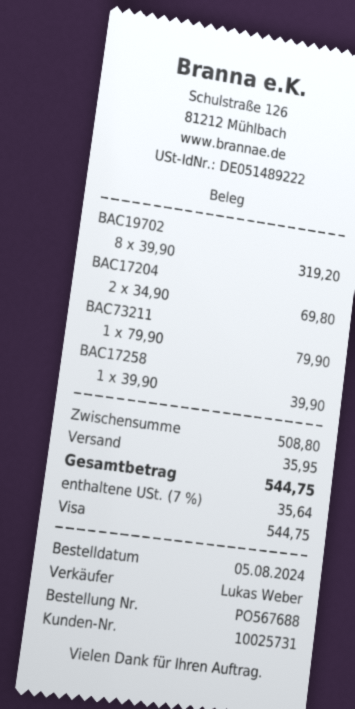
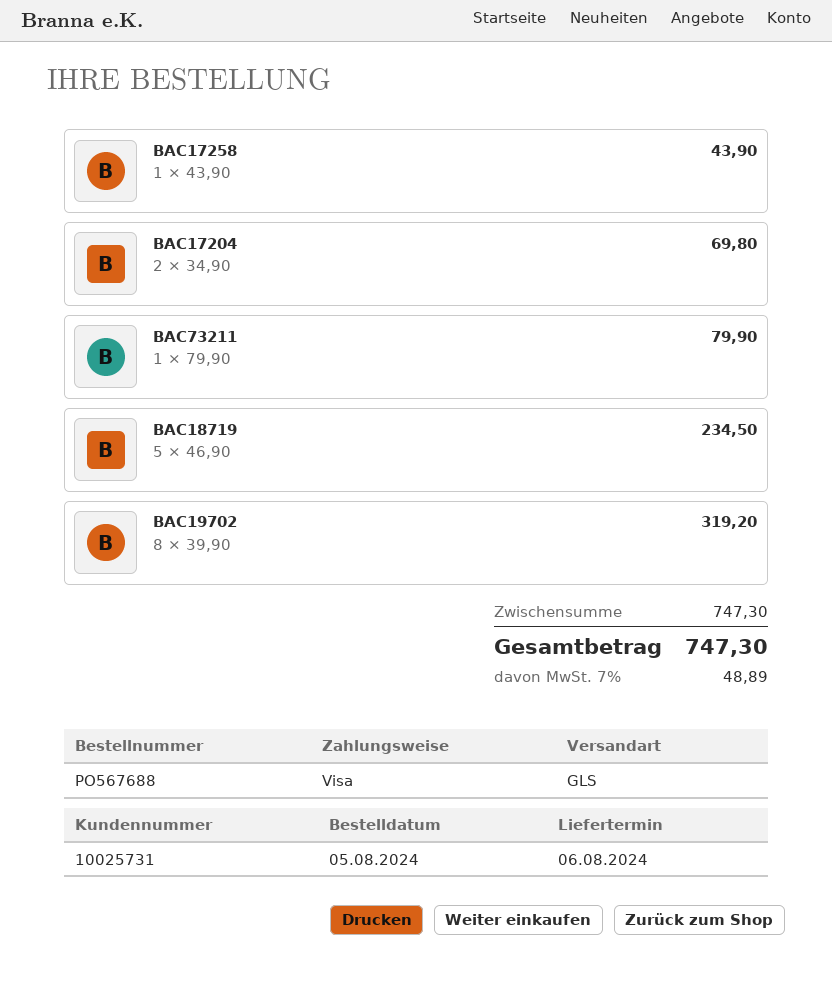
BAC17258: 1 x 39.90 = 39.90 -> 1 x 43.90 = 43.90
BAC18719: none -> 5 x 46.90 = 234.50
subtotal: 508.80 -> 747.30
shipping: 35.95 -> none
tax: 7% = 35.64 -> 7% = 48.89
total: 544.75 -> 747.30

